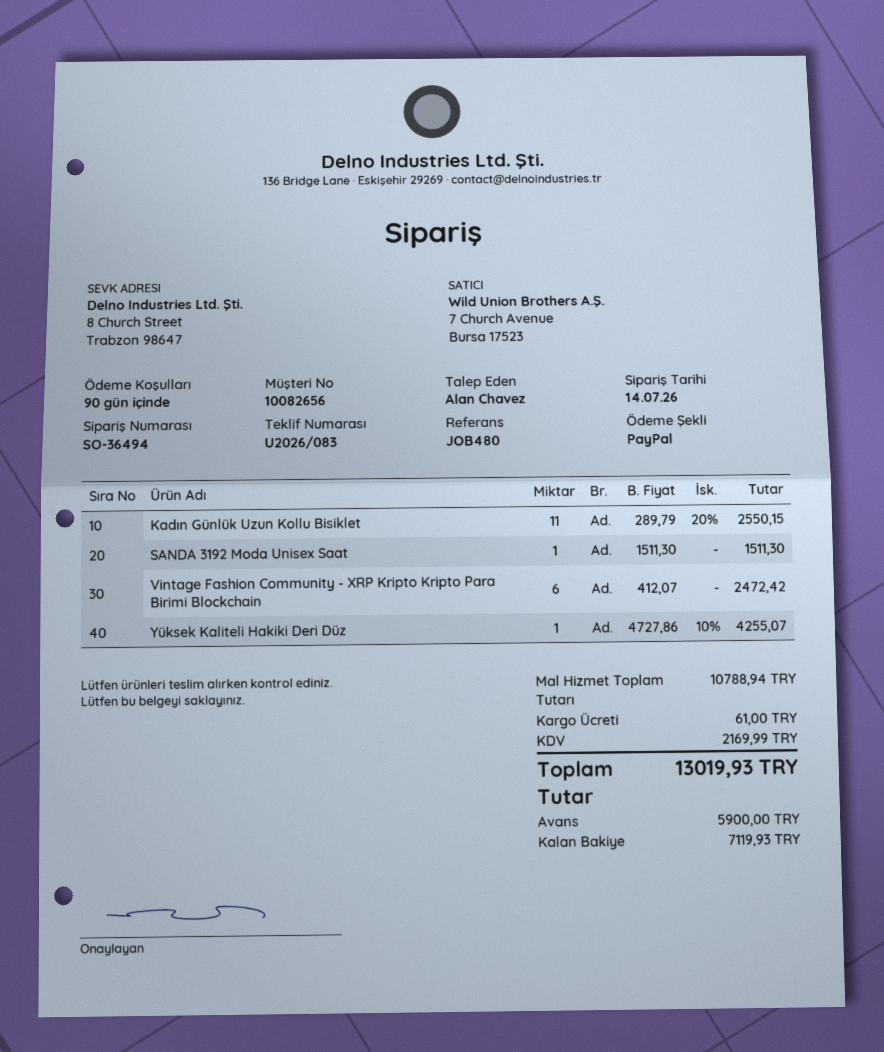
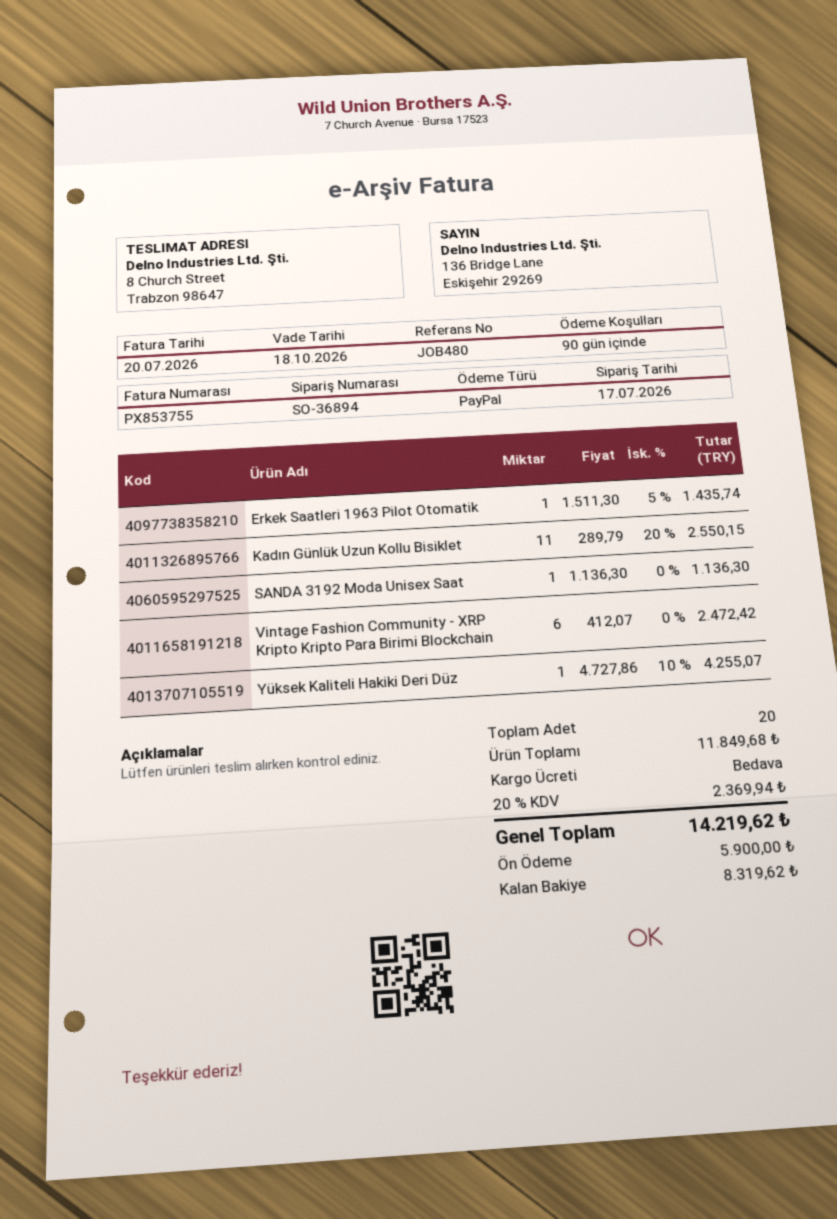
order number: SO-36494 -> SO-36894
order date: 2026-07-14 -> 2026-07-17
SANDA 3192 Moda Unisex Saat: 1 x 1511.30 = 1511.30 -> 1 x 1136.30 = 1136.30
Erkek Saatleri 1963 Pilot Otomatik: none -> 1 x 1511.30 - 5% = 1435.74
subtotal: 10788.94 -> 11849.68
shipping: 61.00 -> 0.00
tax: 2169.99 -> 2369.94
total: 13019.93 -> 14219.62
balance: 7119.93 -> 8319.62

